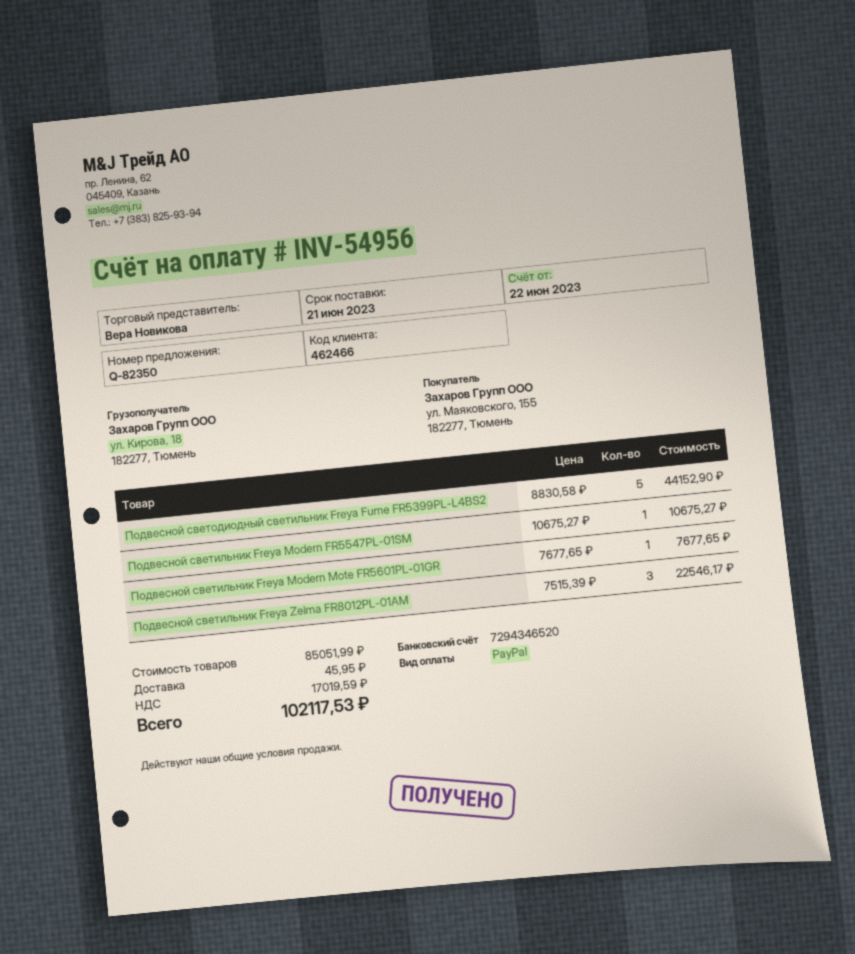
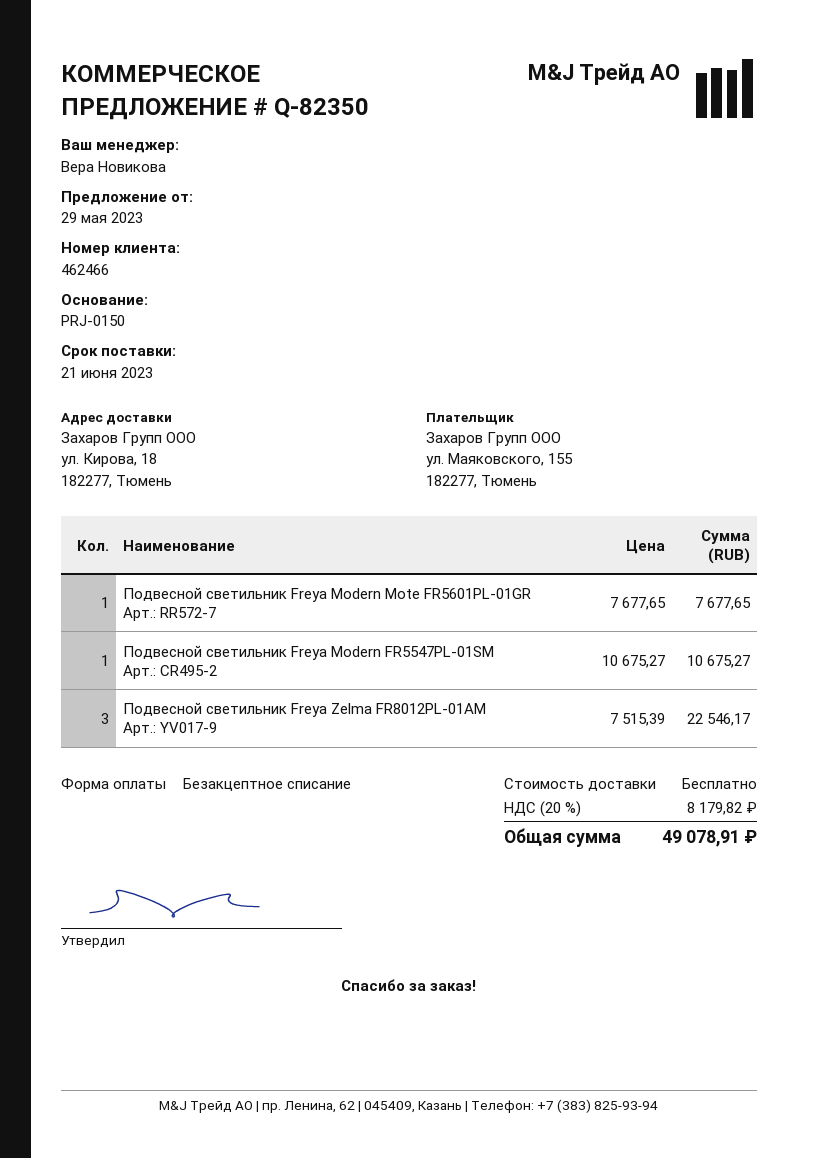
payment method: PayPal -> direct debit
Подвесной светодиодный светильник Freya Fume FR5399PL-L4BS2: 5 x 8830.58 = 44152.90 -> none
shipping: 45.95 -> 0.00
tax: 17019.59 -> 8179.82
total: 102117.53 -> 49078.91

